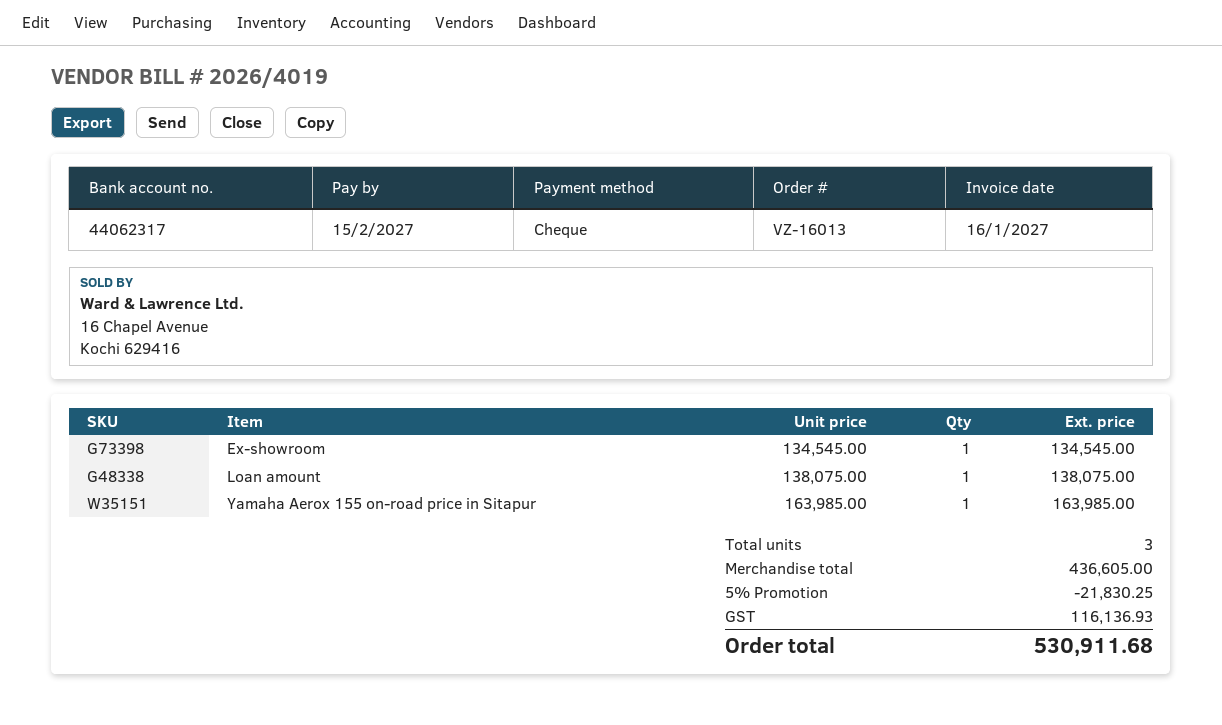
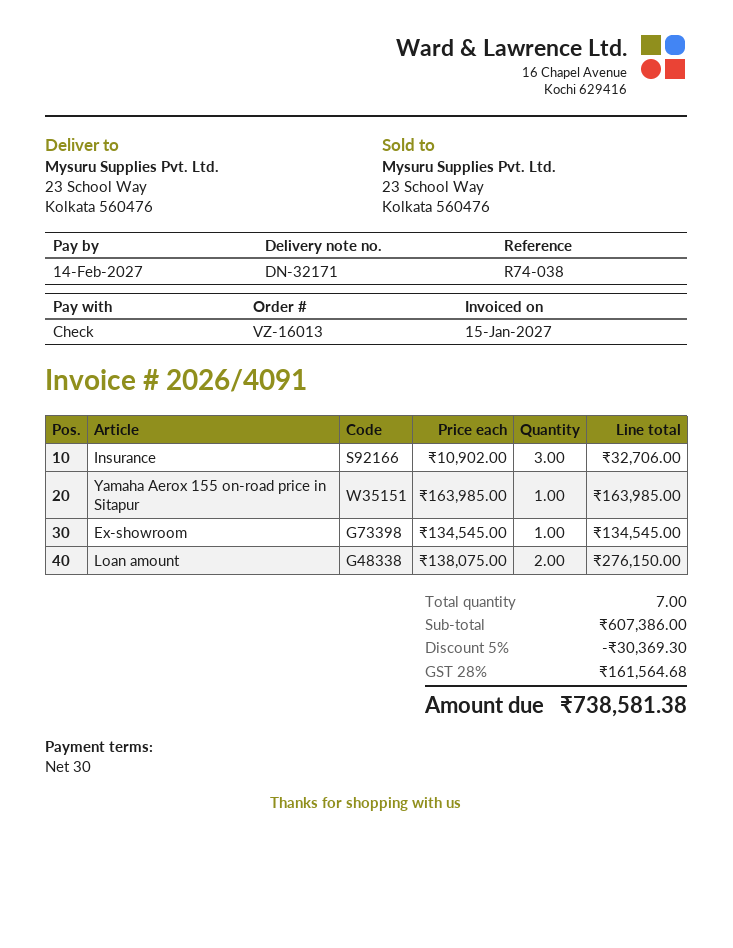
invoice number: 2026/4019 -> 2026/4091
invoice date: 2027-01-16 -> 2027-01-15
due date: 2027-02-15 -> 2027-02-14
Loan amount: 1 x 138075.00 = 138075.00 -> 2 x 138075.00 = 276150.00
Insurance: none -> 3 x 10902.00 = 32706.00
total quantity: 3 -> 7
subtotal: 436605.00 -> 607386.00
discount: 5% = 21830.25 -> 5% = 30369.30
tax: 116136.93 -> 161564.68
total: 530911.68 -> 738581.38

